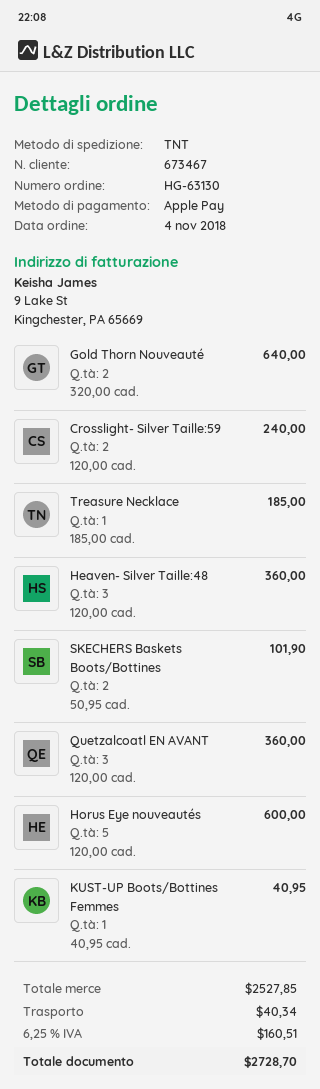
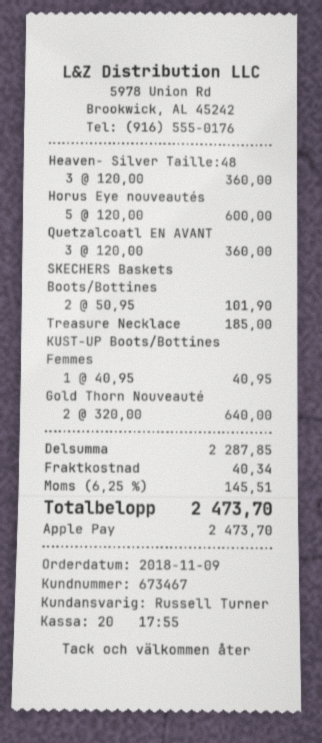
order date: 2018-11-04 -> 2018-11-09
Crosslight- Silver Taille:59: 2 x 120.00 = 240.00 -> none
subtotal: 2527.85 -> 2287.85
tax: 6.25% = 160.51 -> 6.25% = 145.51
total: 2728.70 -> 2473.70

